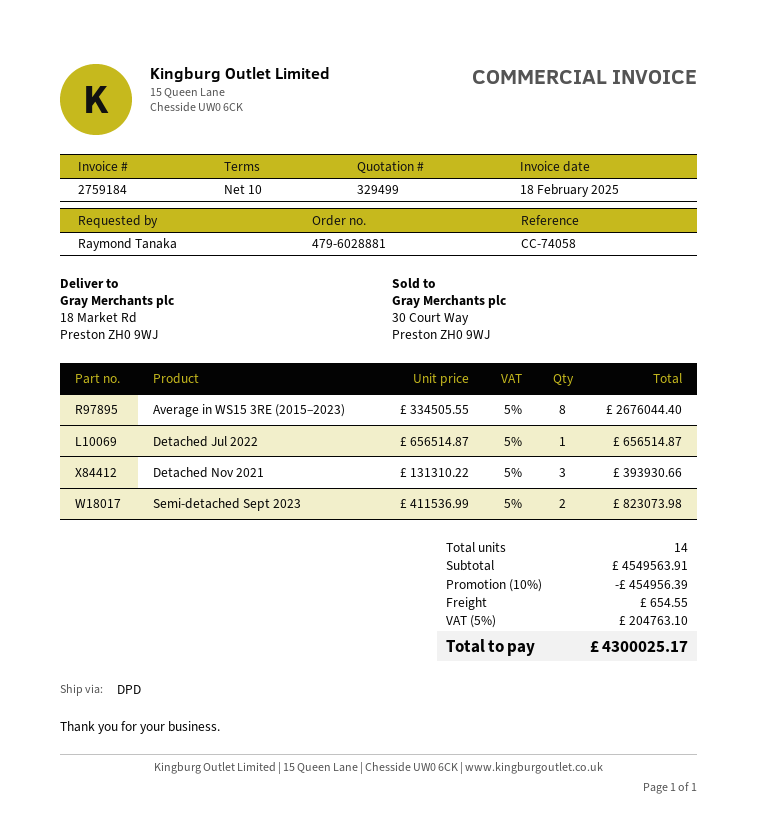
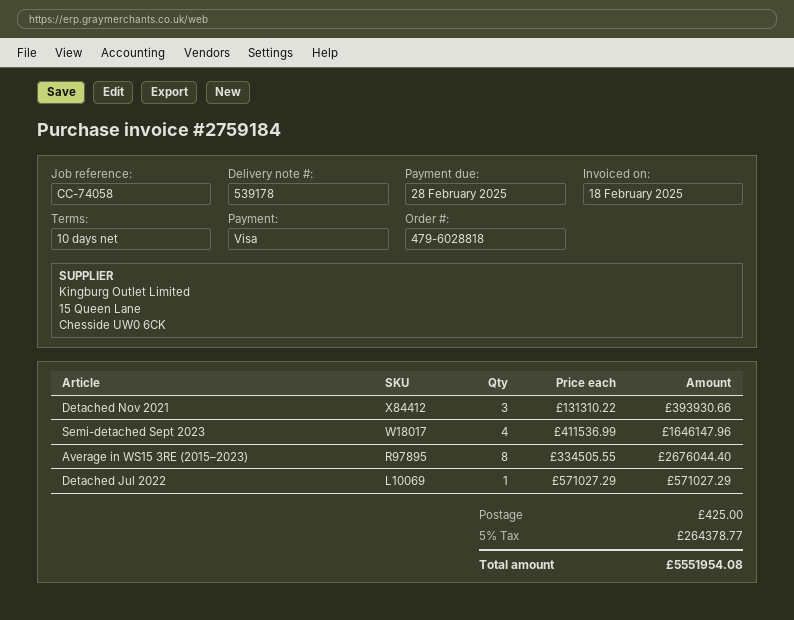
order number: 479-6028881 -> 479-6028818
Detached Jul 2022: 1 x 656514.87 = 656514.87 -> 1 x 571027.29 = 571027.29
Semi-detached Sept 2023: 2 x 411536.99 = 823073.98 -> 4 x 411536.99 = 1646147.96
discount: 10% = 454956.39 -> none
shipping: 654.55 -> 425.00
tax: 5% = 204763.10 -> 5% = 264378.77
total: 4300025.17 -> 5551954.08

